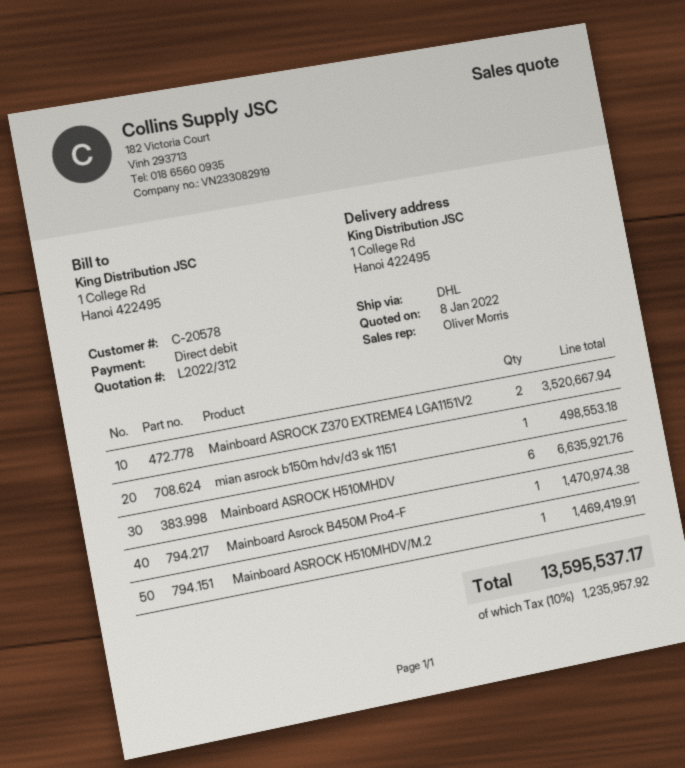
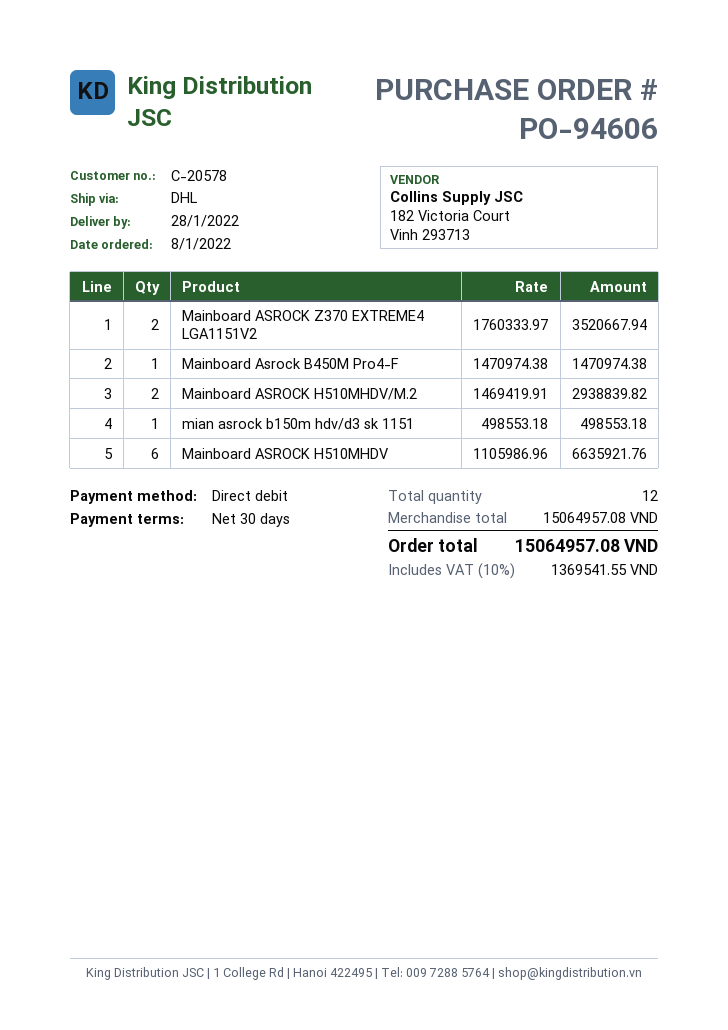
Mainboard ASROCK H510MHDV/M.2: 1 for 1469419.91 -> 2 for 2938839.82
tax: 10% = 1235957.92 -> 10% = 1369541.55
total: 13595537.17 -> 15064957.08

